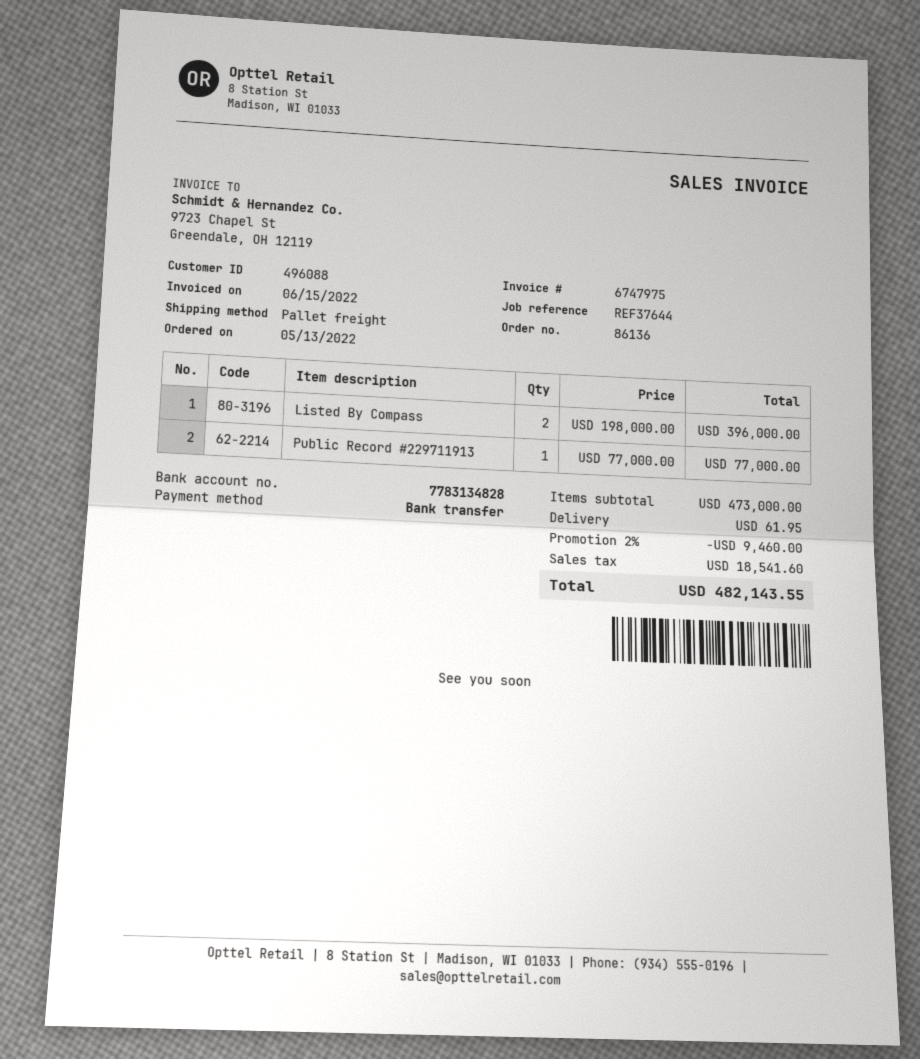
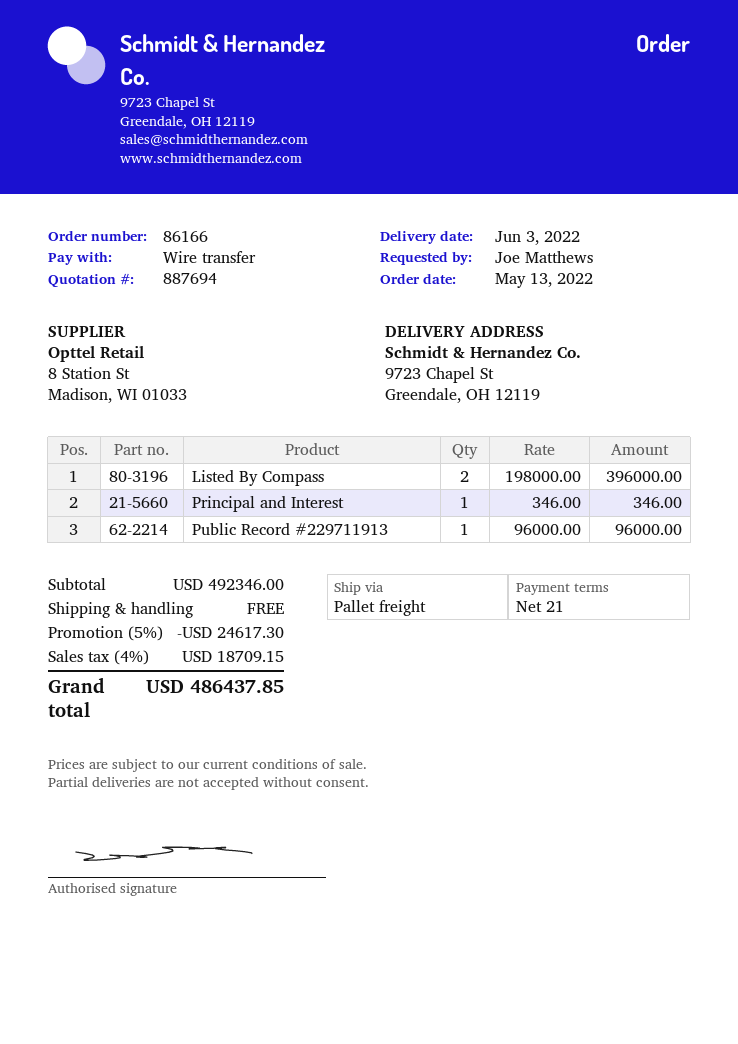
order number: 86136 -> 86166
Public Record #229711913: 1 x 77000.00 = 77000.00 -> 1 x 96000.00 = 96000.00
Principal and Interest: none -> 1 x 346.00 = 346.00
subtotal: 473000.00 -> 492346.00
discount: 2% = 9460.00 -> 5% = 24617.30
shipping: 61.95 -> 0.00
tax: 18541.60 -> 18709.15
total: 482143.55 -> 486437.85

